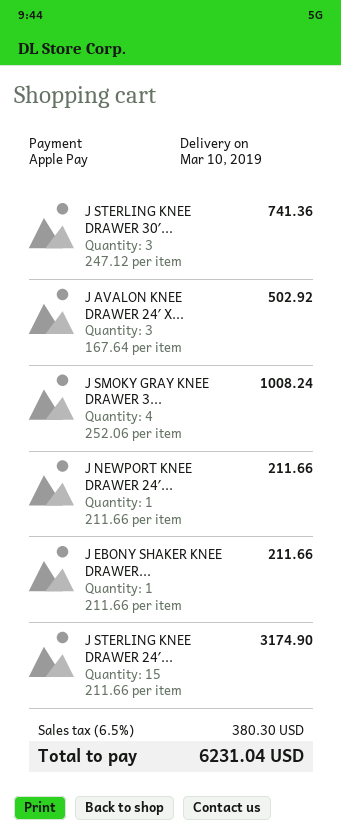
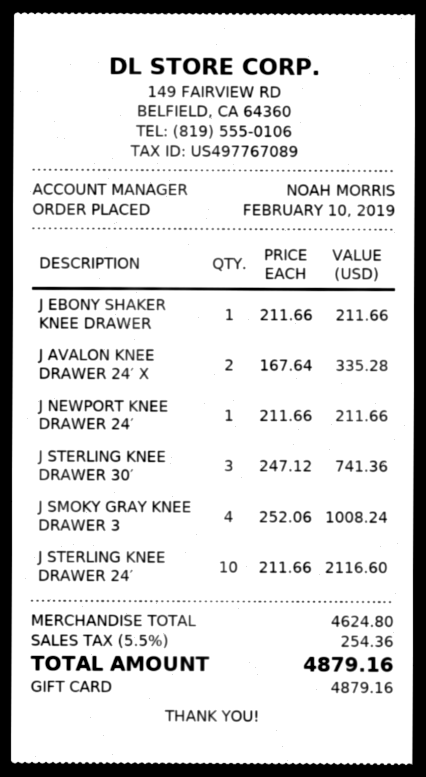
payment method: Apple Pay -> gift card
J AVALON KNEE DRAWER 24′ X...: 3 x 167.64 = 502.92 -> 2 x 167.64 = 335.28
J STERLING KNEE DRAWER 24′...: 15 x 211.66 = 3174.90 -> 10 x 211.66 = 2116.60
tax: 6.5% = 380.30 -> 5.5% = 254.36
total: 6231.04 -> 4879.16

